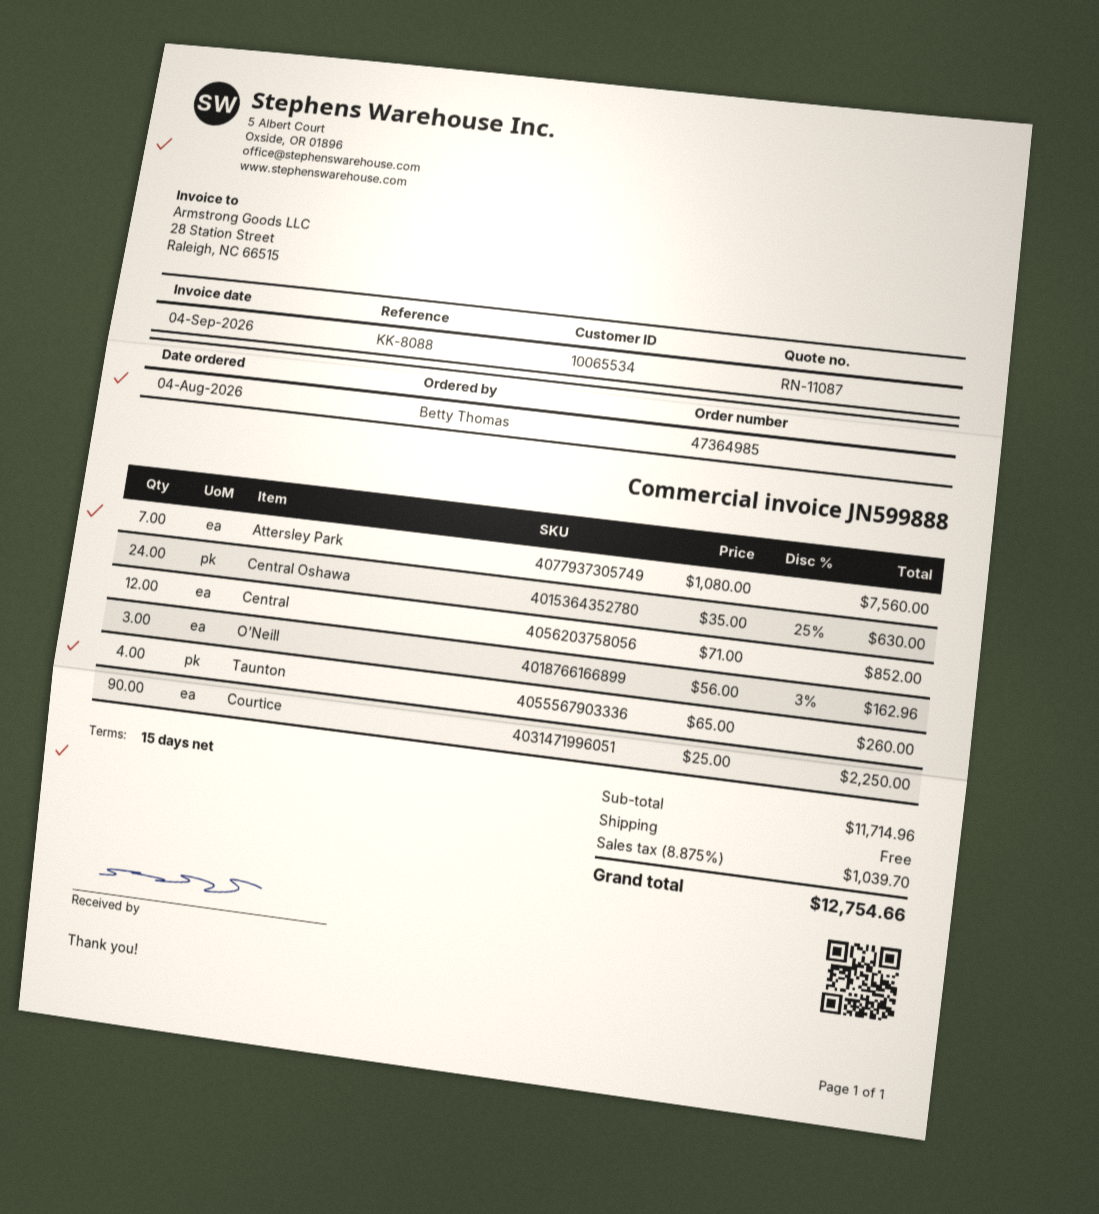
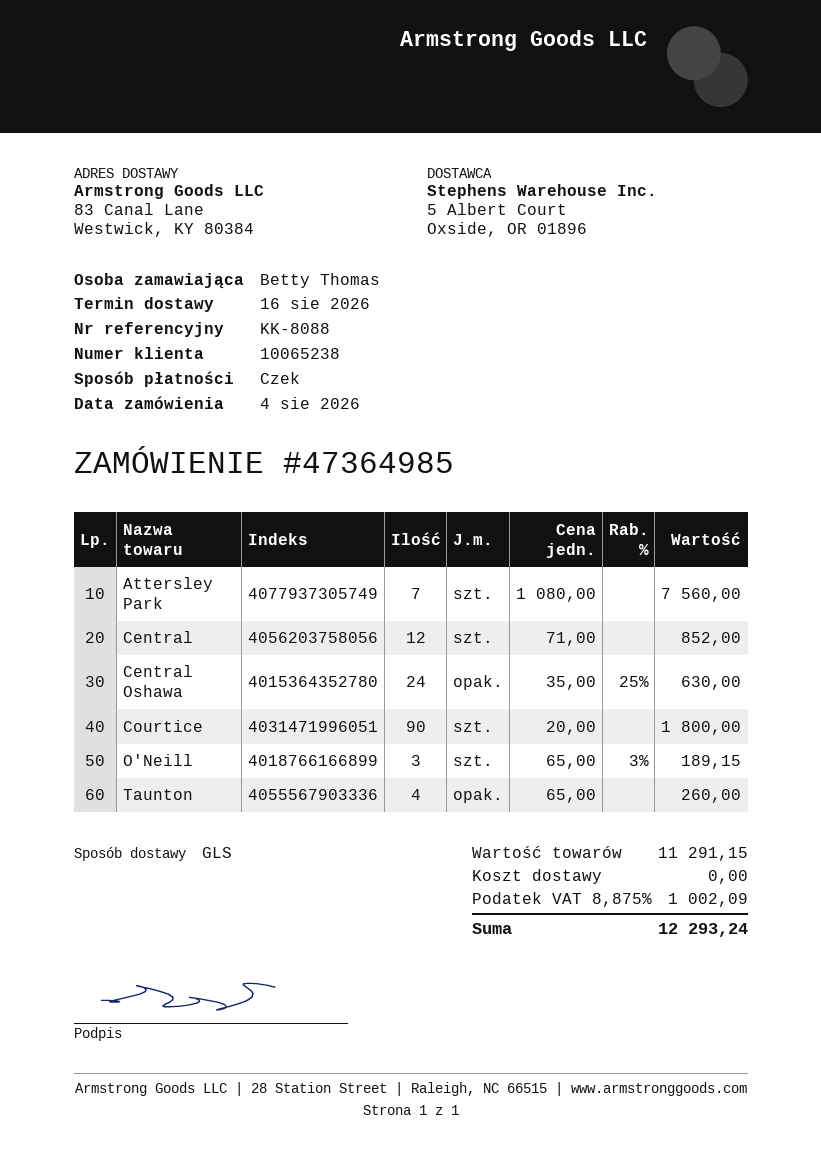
customer number: 10065534 -> 10065238
O'Neill: 3 x 56.00 - 3% = 162.96 -> 3 x 65.00 - 3% = 189.15
Courtice: 90 x 25.00 = 2250.00 -> 90 x 20.00 = 1800.00
subtotal: 11714.96 -> 11291.15
tax: 8.875% = 1039.70 -> 8.875% = 1002.09
total: 12754.66 -> 12293.24

